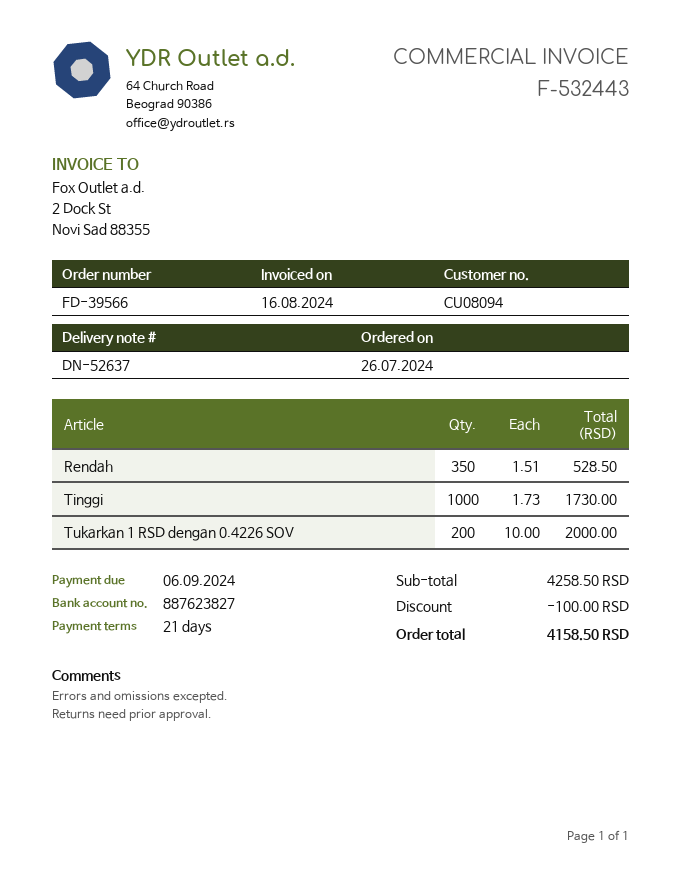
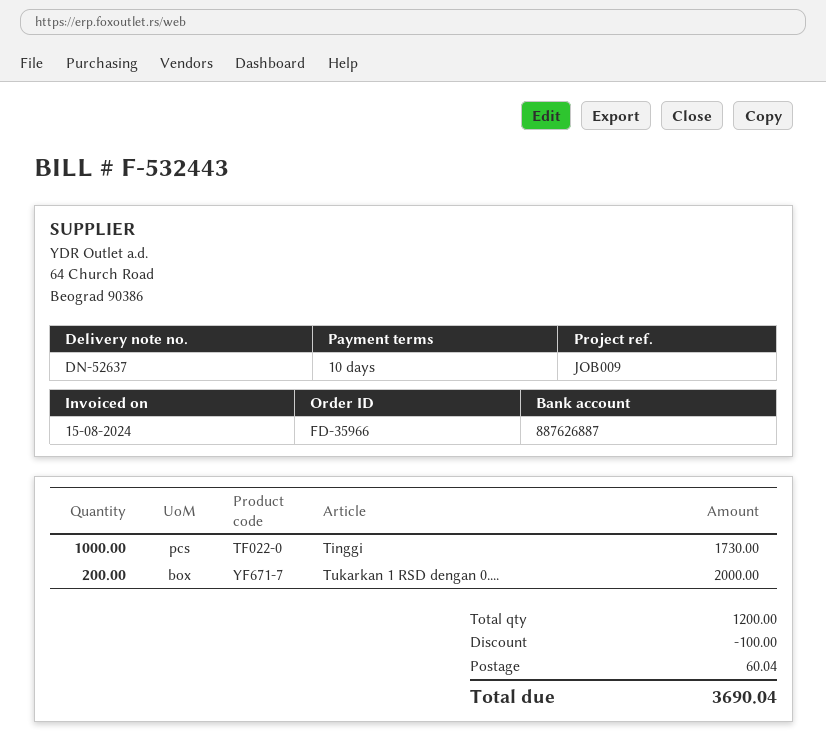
order number: FD-39566 -> FD-35966
invoice date: 2024-08-16 -> 2024-08-15
payment terms: 21 days -> 10 days
bank account: 887623827 -> 887626887
Rendah: 350 for 528.50 -> none
shipping: none -> 60.04
total: 4158.50 -> 3690.04

